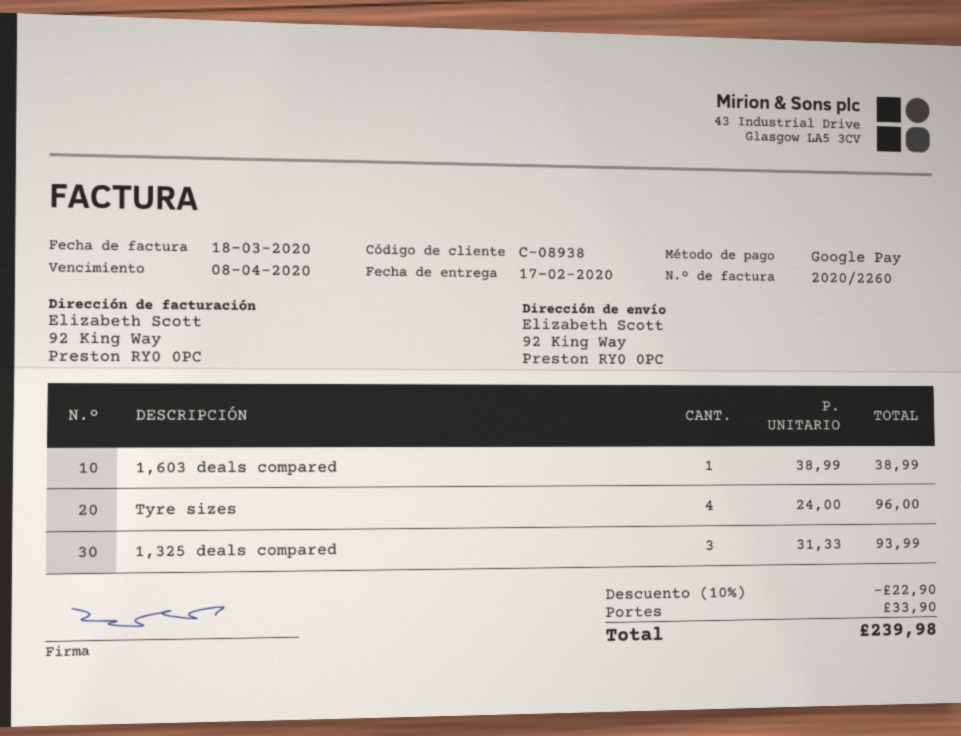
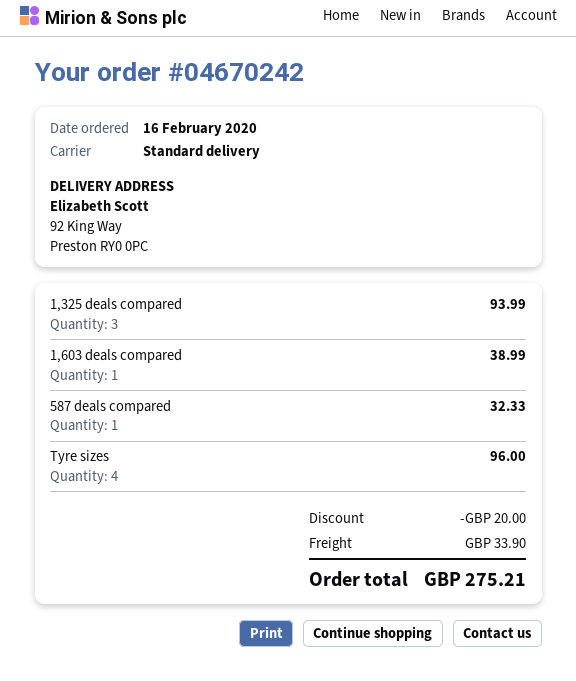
587 deals compared: none -> 1 for 32.33
discount: 22.90 -> 20.00
total: 239.98 -> 275.21

